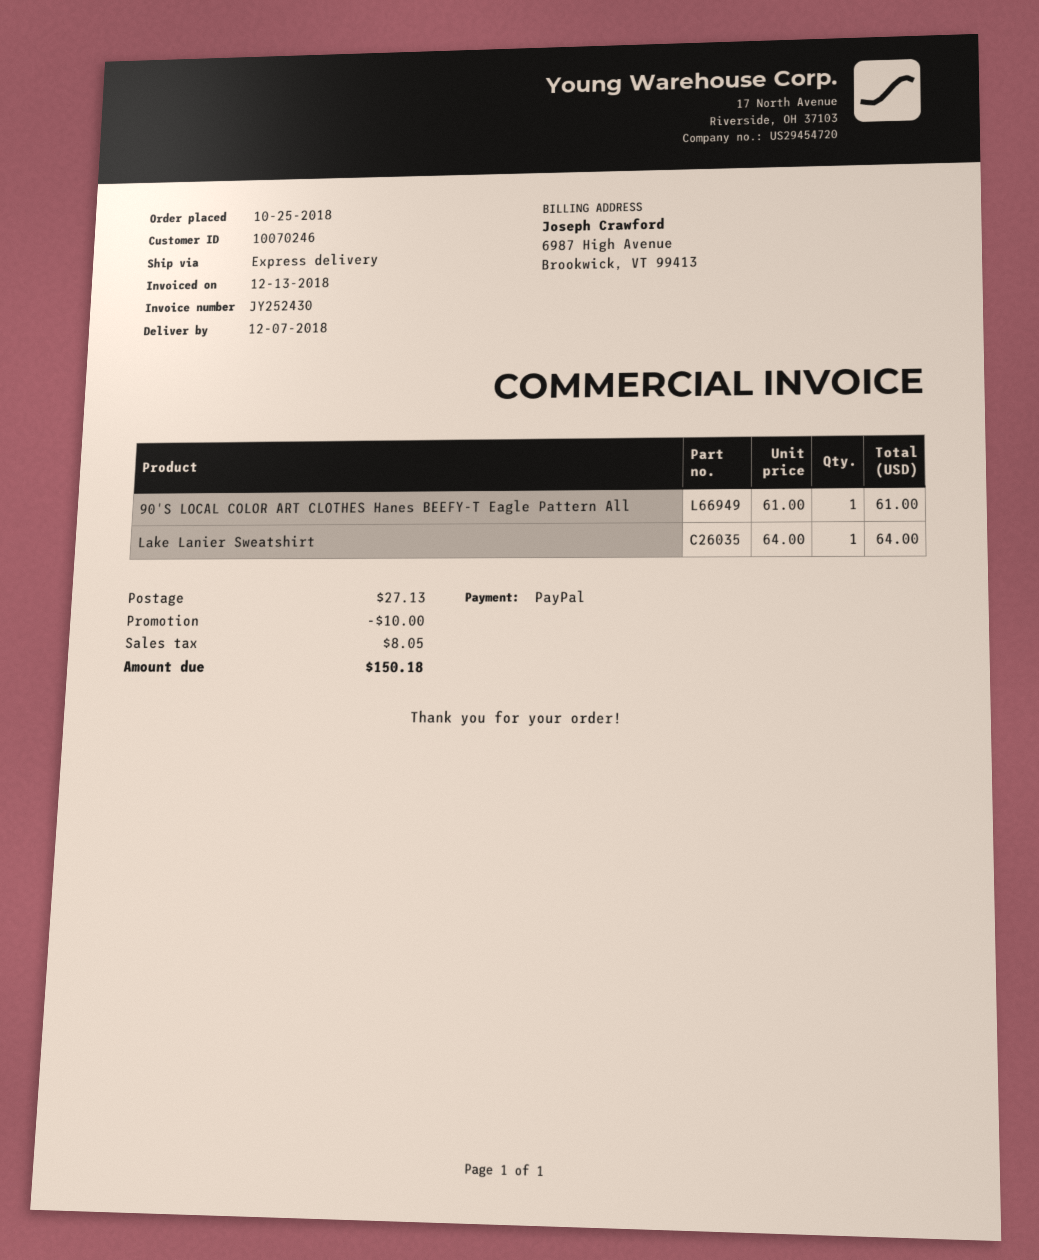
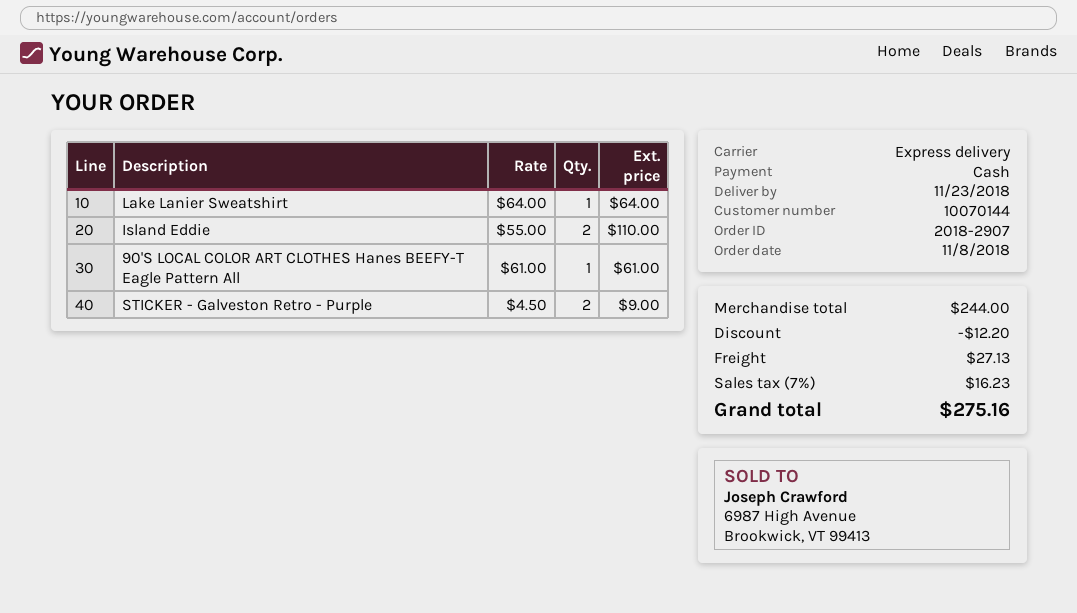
order date: 2018-10-25 -> 2018-11-08
delivery date: 2018-12-07 -> 2018-11-23
customer number: 10070246 -> 10070144
payment method: PayPal -> cash
Island Eddie: none -> 2 x 55.00 = 110.00
STICKER - Galveston Retro - Purple: none -> 2 x 4.50 = 9.00
discount: 10.00 -> 12.20
tax: 8.05 -> 16.23
total: 150.18 -> 275.16

